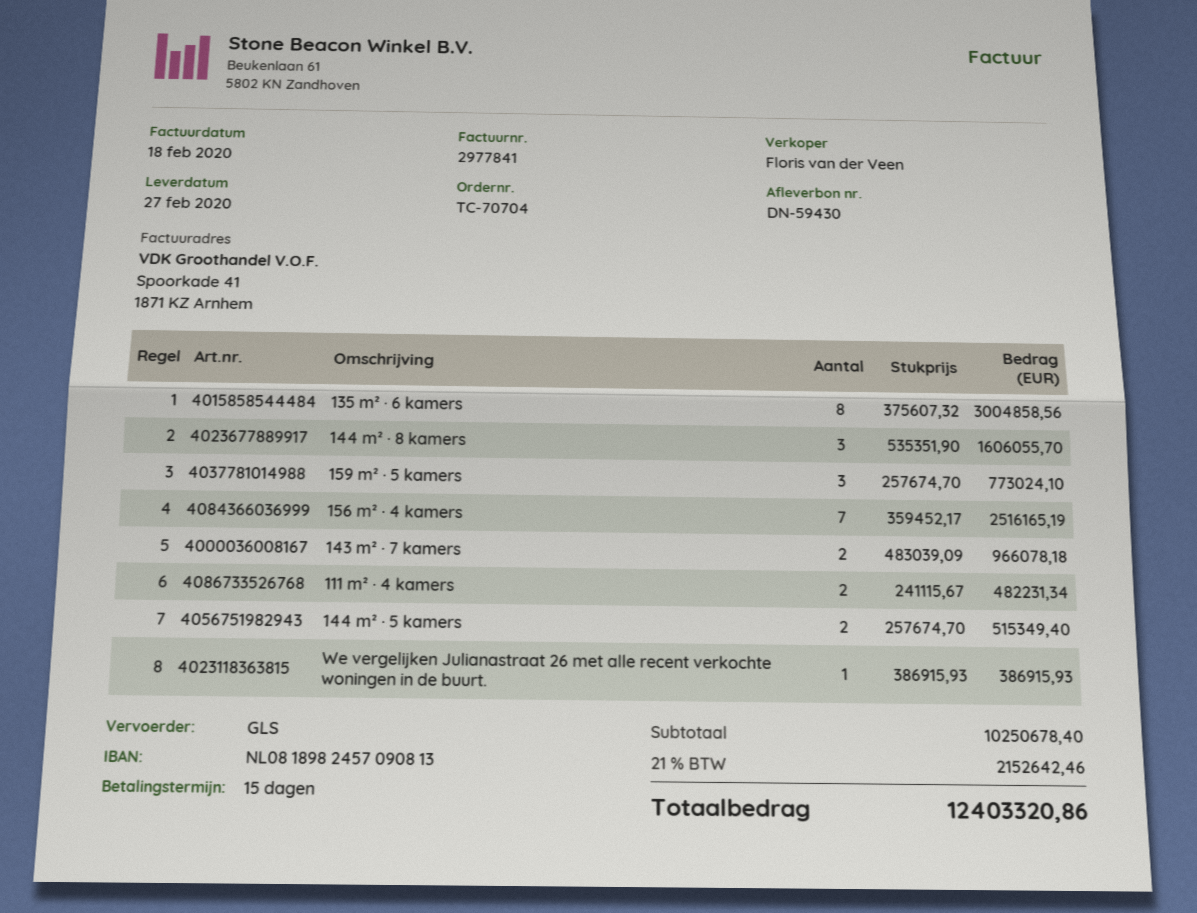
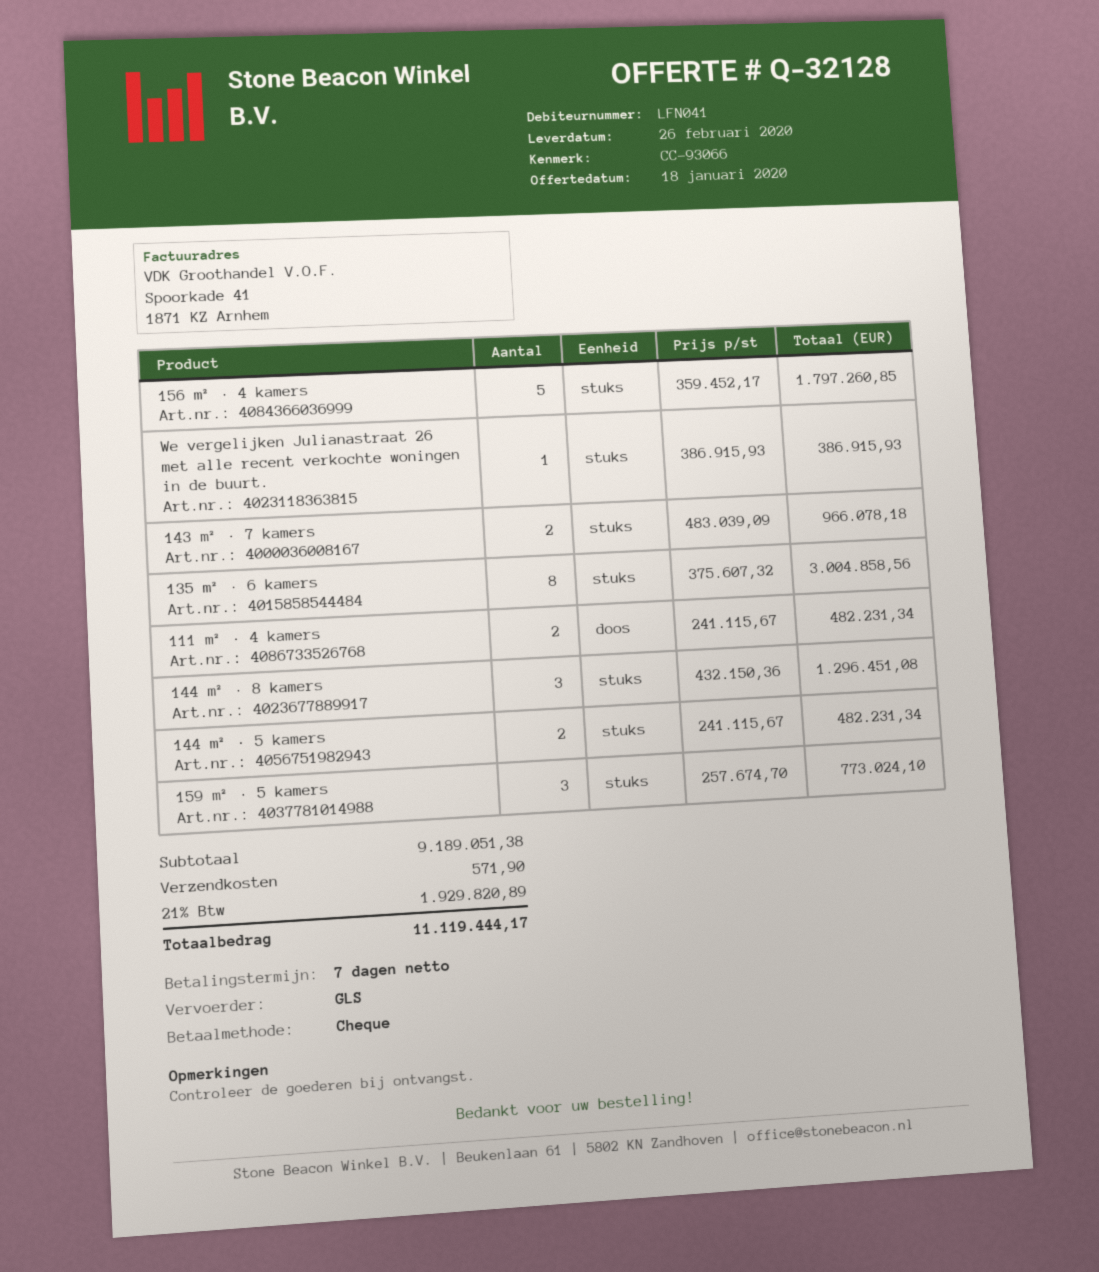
delivery date: 2020-02-27 -> 2020-02-26
payment terms: 15 days -> 7 days
144 m² · 8 kamers: 3 x 535351.90 = 1606055.70 -> 3 x 432150.36 = 1296451.08
156 m² · 4 kamers: 7 x 359452.17 = 2516165.19 -> 5 x 359452.17 = 1797260.85
144 m² · 5 kamers: 2 x 257674.70 = 515349.40 -> 2 x 241115.67 = 482231.34
subtotal: 10250678.40 -> 9189051.38
shipping: none -> 571.90
tax: 21% = 2152642.46 -> 21% = 1929820.89
total: 12403320.86 -> 11119444.17

